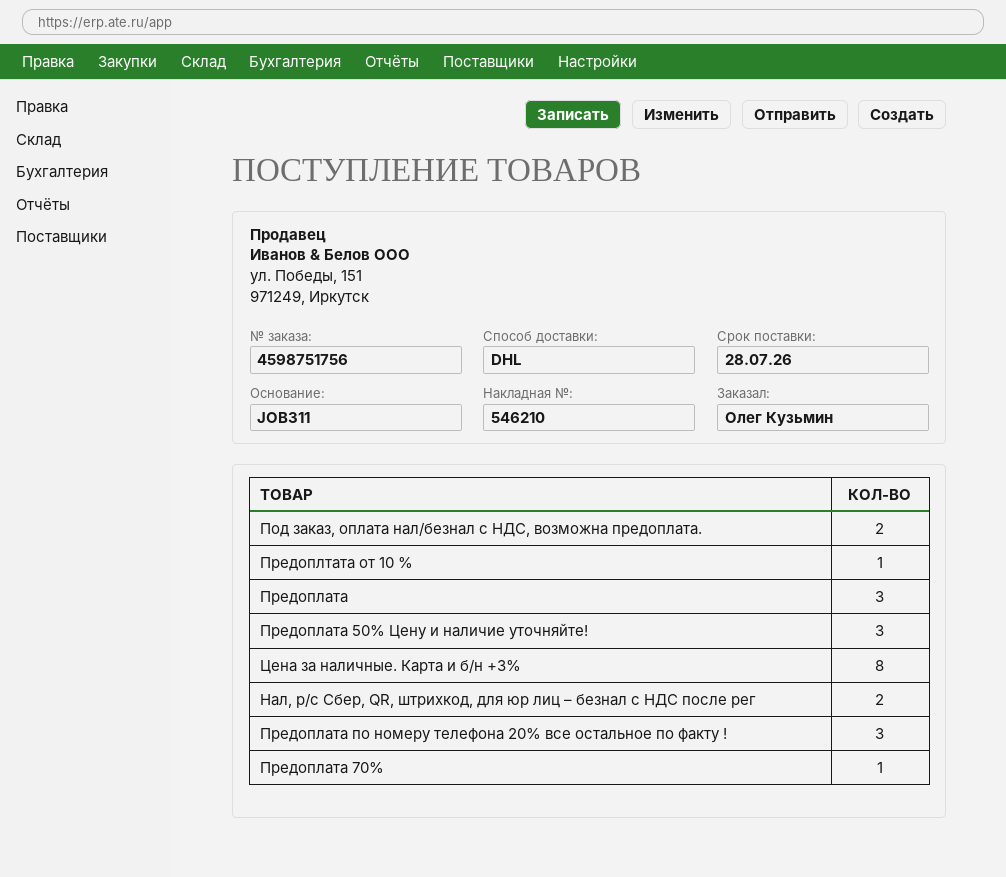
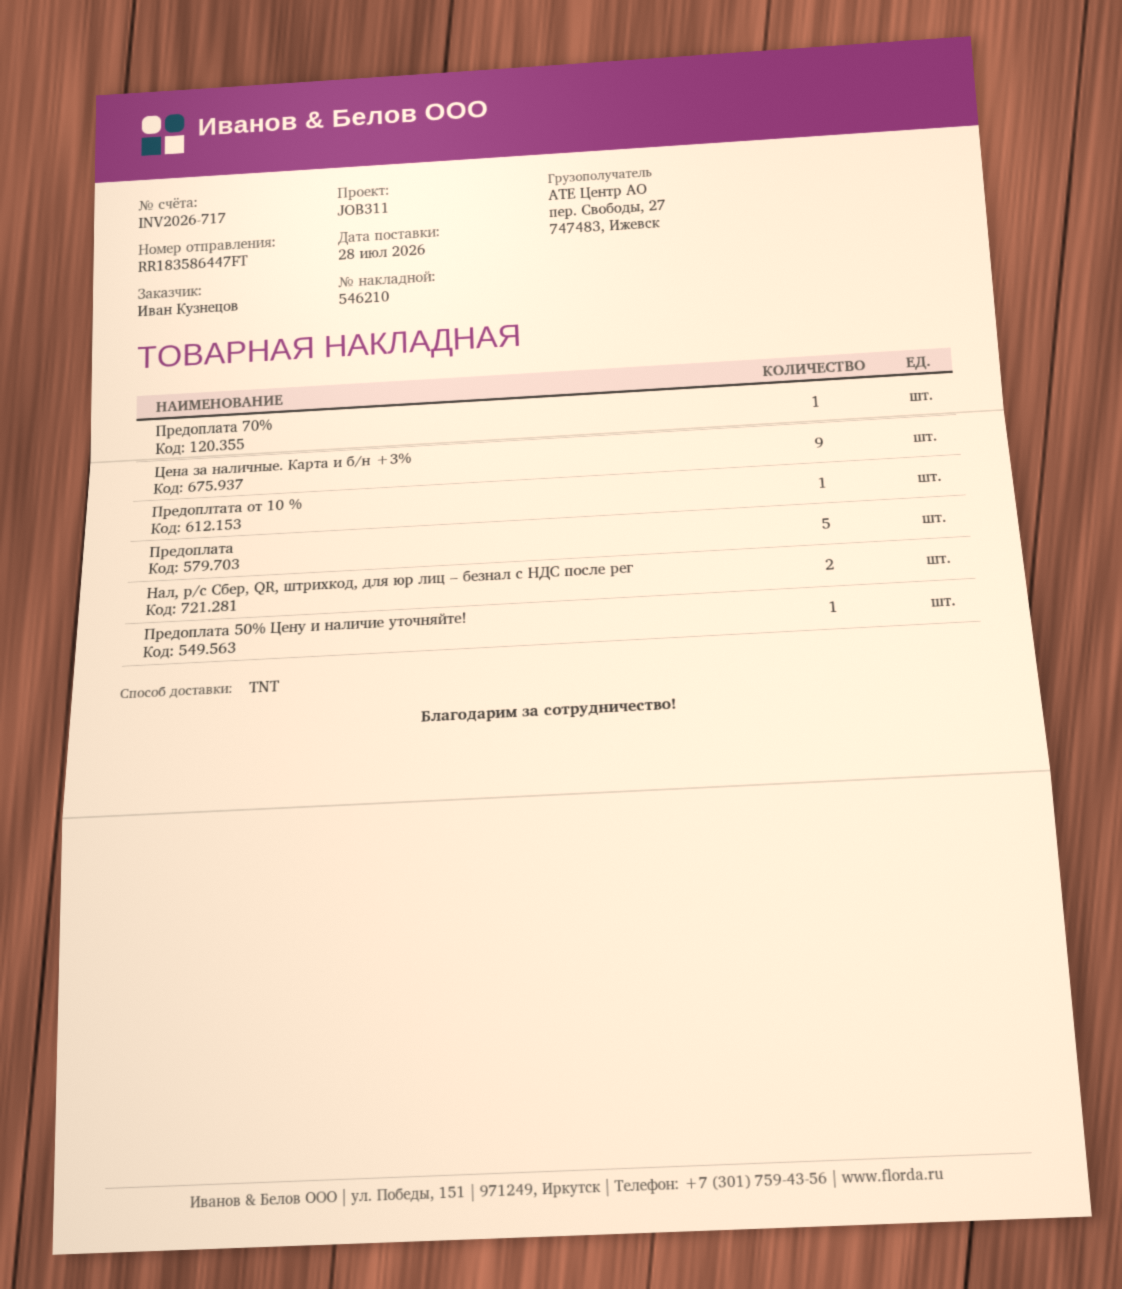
ordered by: Олег Кузьмин -> Иван Кузнецов
shipping method: DHL -> TNT
Под заказ, оплата нал/безнал с НДС, возможна предоплата.: 2 -> none
Предоплата: 3 -> 5
Предоплата 50% Цену и наличие уточняйте!: 3 -> 1
Цена за наличные. Карта и б/н +3%: 8 -> 9
Предоплата по номеру телефона 20% все остальное по факту !: 3 -> none

